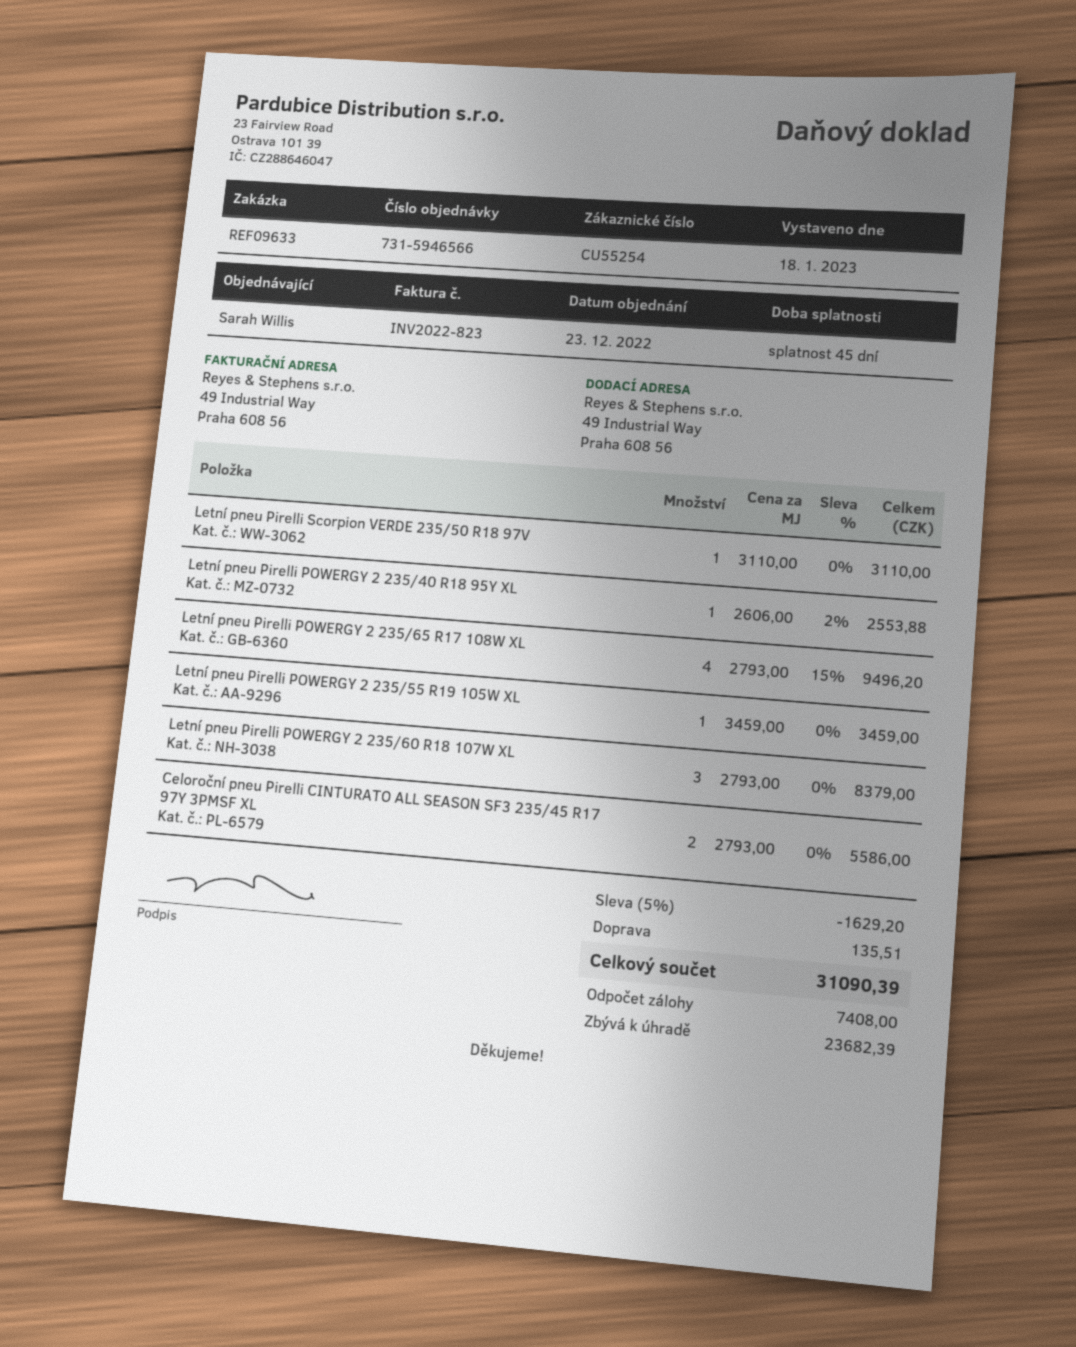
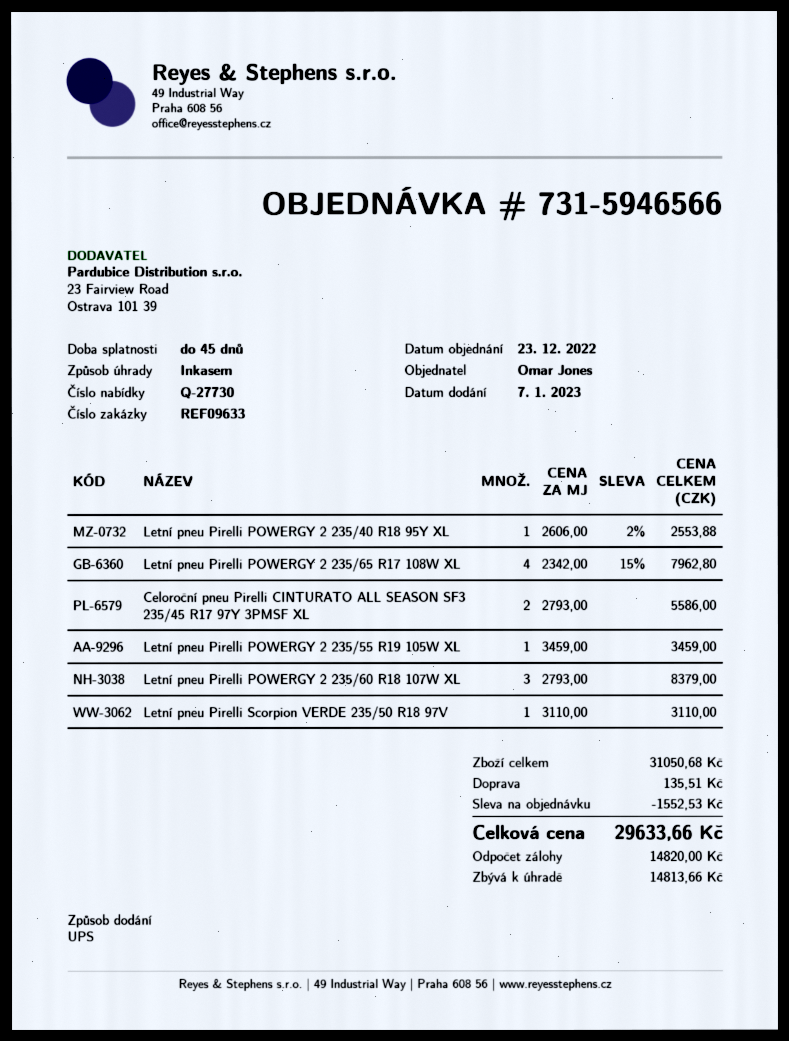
ordered by: Sarah Willis -> Omar Jones
Letní pneu Pirelli POWERGY 2 235/65 R17 108W XL: 4 x 2793.00 - 15% = 9496.20 -> 4 x 2342.00 - 15% = 7962.80
discount: 1629.20 -> 1552.53
total: 31090.39 -> 29633.66
deposit: 7408.00 -> 14820.00
balance: 23682.39 -> 14813.66

